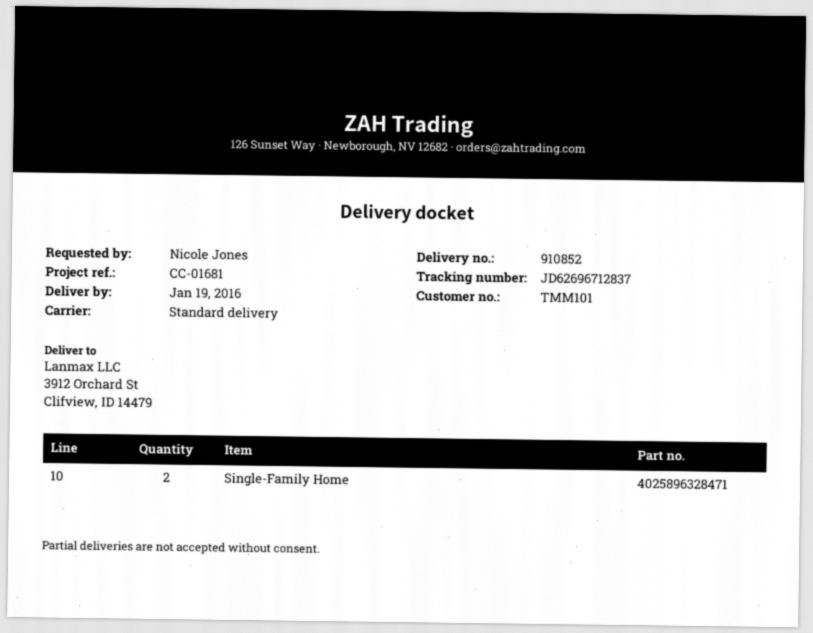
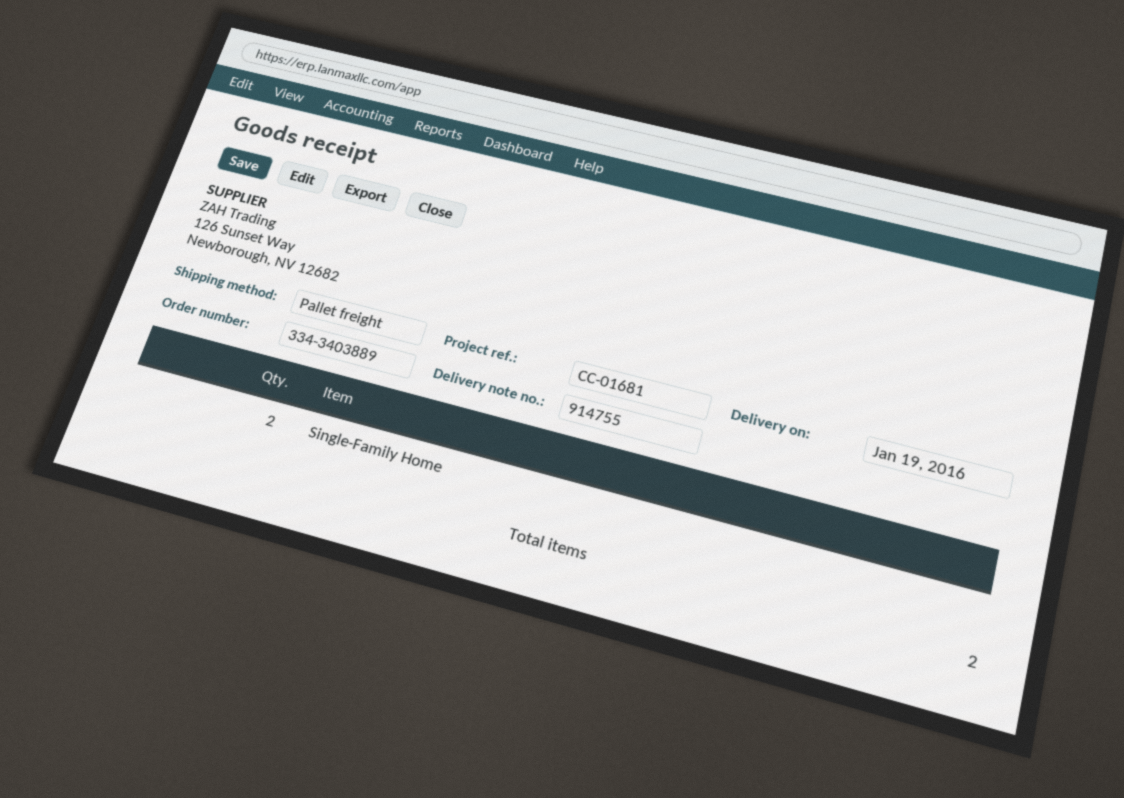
delivery note number: 910852 -> 914755
shipping method: standard -> pallet freight

